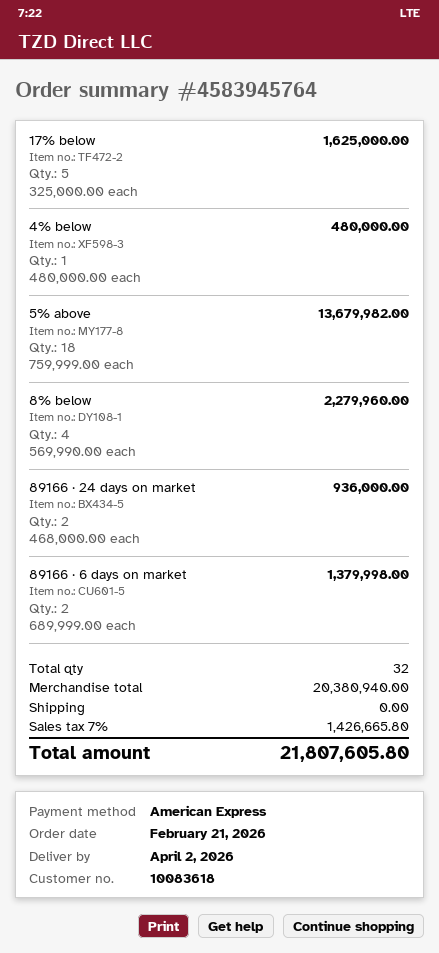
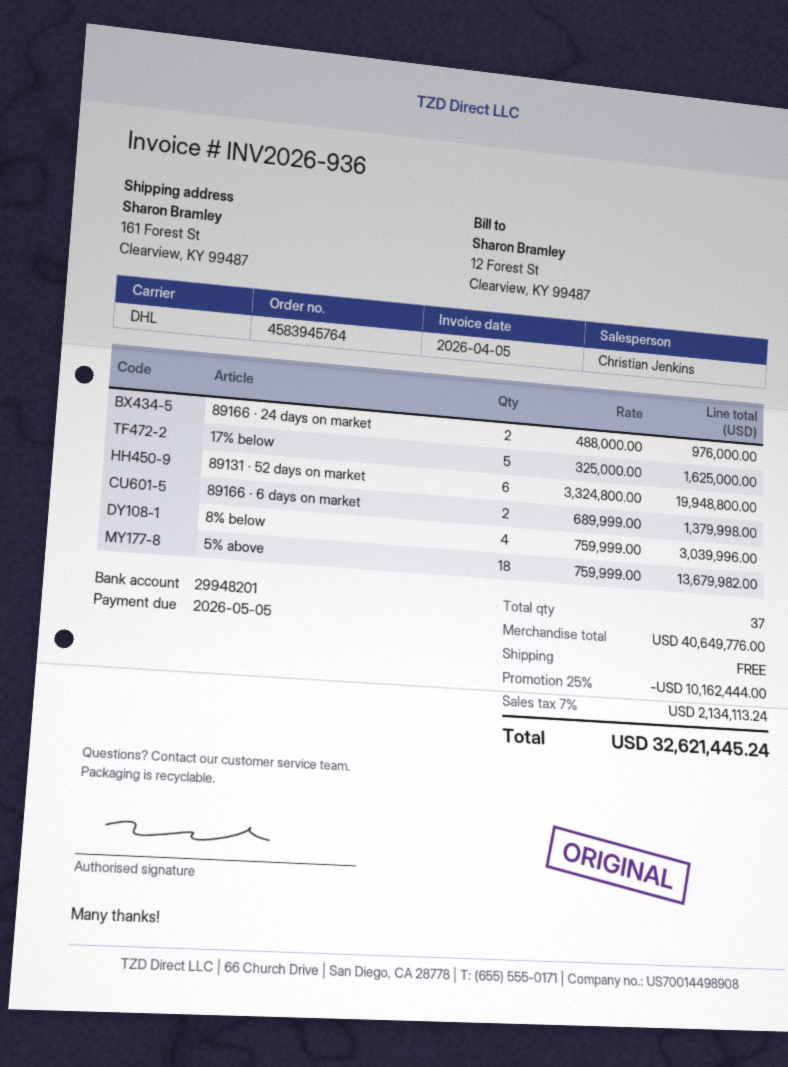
4% below: 1 x 480000.00 = 480000.00 -> none
8% below: 4 x 569990.00 = 2279960.00 -> 4 x 759999.00 = 3039996.00
89166 · 24 days on market: 2 x 468000.00 = 936000.00 -> 2 x 488000.00 = 976000.00
89131 · 52 days on market: none -> 6 x 3324800.00 = 19948800.00
total quantity: 32 -> 37
subtotal: 20380940.00 -> 40649776.00
discount: none -> 25% = 10162444.00
tax: 7% = 1426665.80 -> 7% = 2134113.24
total: 21807605.80 -> 32621445.24

